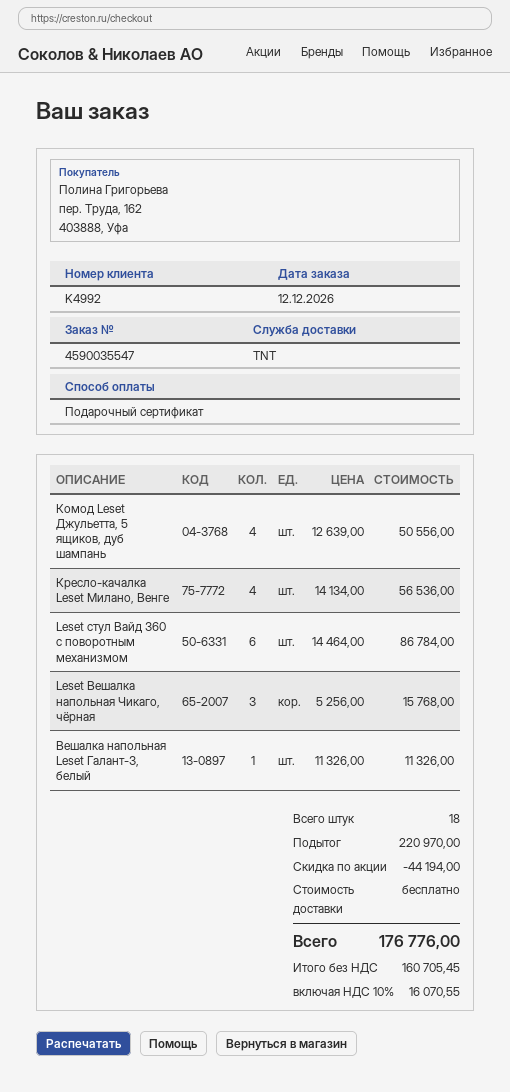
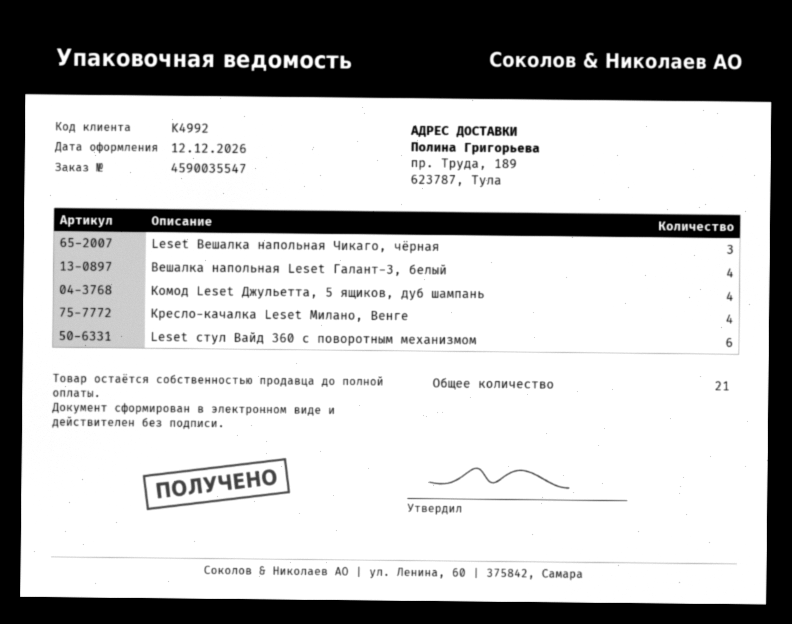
Вешалка напольная Leset Галант-3, белый: 1 -> 4
total quantity: 18 -> 21

